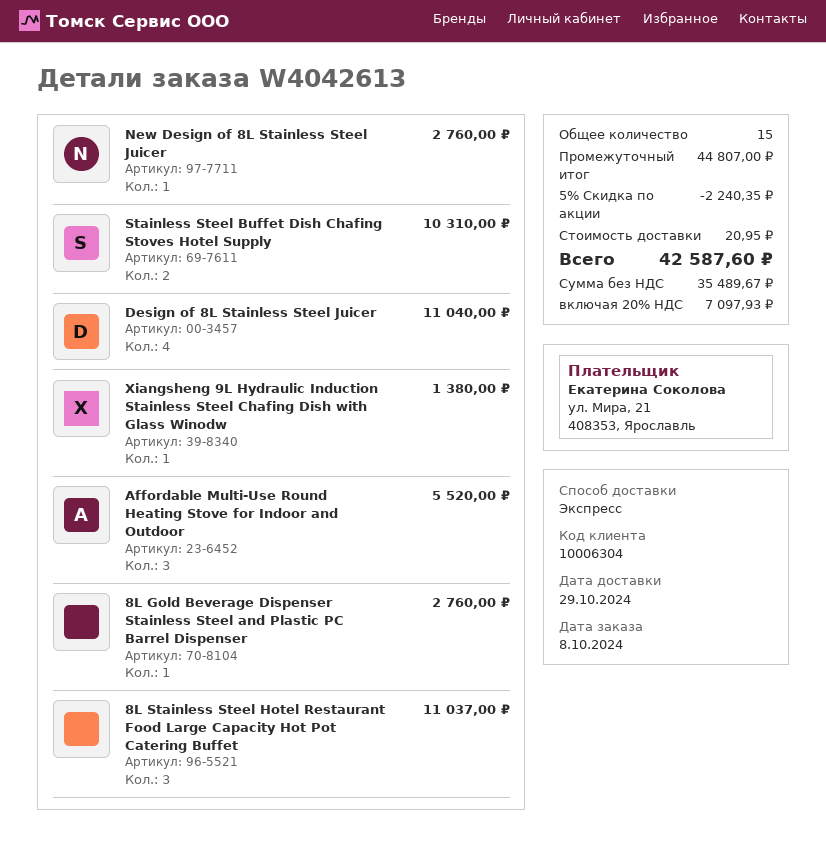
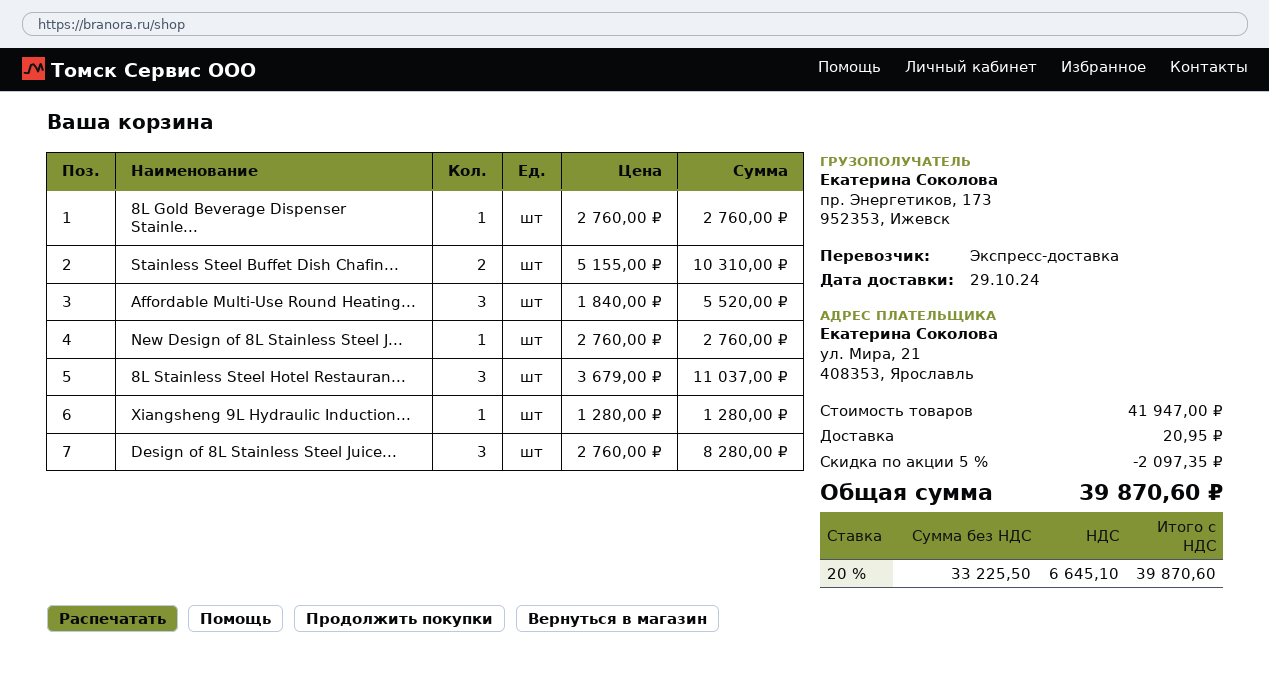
Design of 8L Stainless Steel Juicer: 4 for 11040.00 -> 3 for 8280.00
Xiangsheng 9L Hydraulic Induction Stainless Steel Chafing Dish with Glass Winodw: 1 for 1380.00 -> 1 for 1280.00
subtotal: 44807.00 -> 41947.00
discount: 5% = 2240.35 -> 5% = 2097.35
net: 35489.67 -> 33225.50
tax: 20% = 7097.93 -> 20% = 6645.10
total: 42587.60 -> 39870.60

